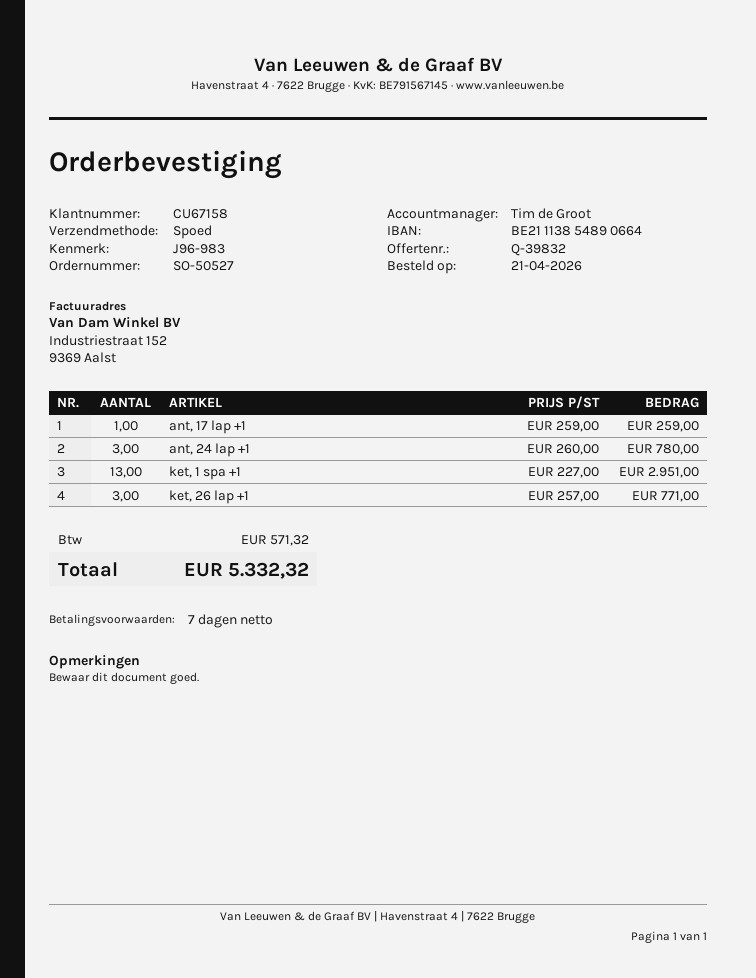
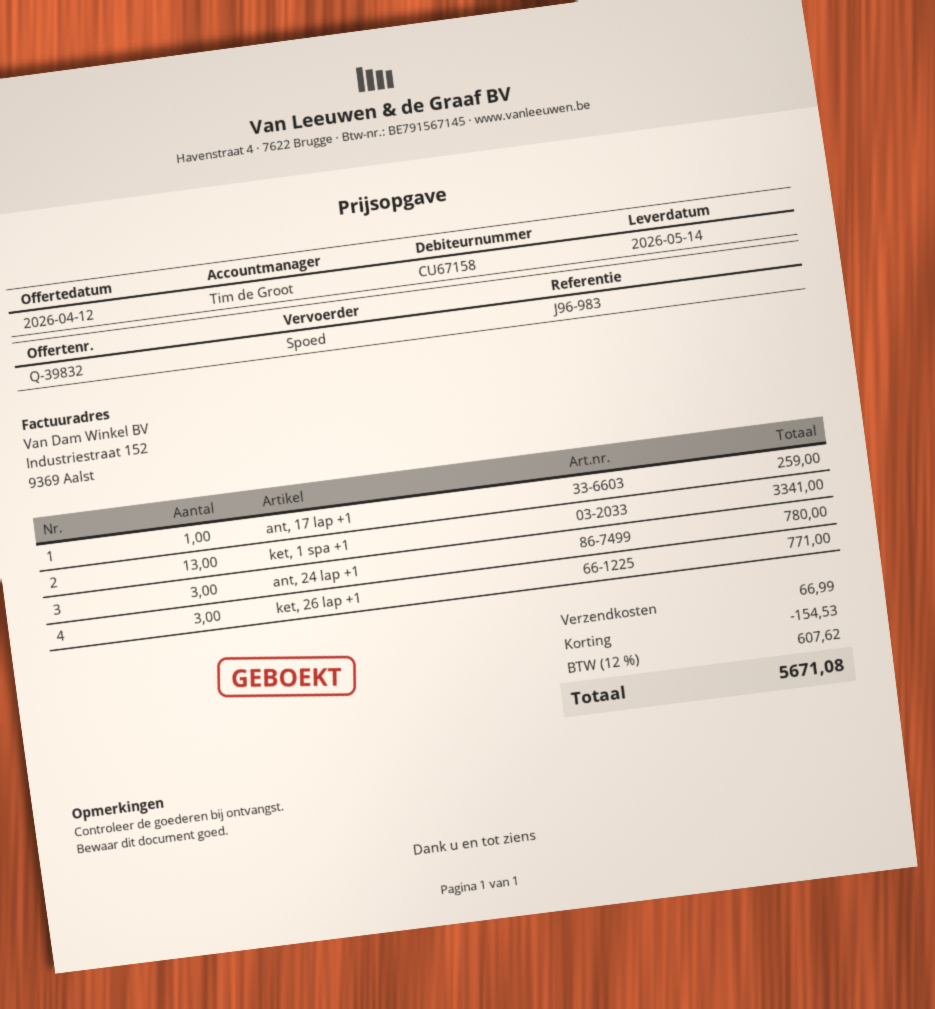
ket, 1 spa +1: 13 for 2951.00 -> 13 for 3341.00
discount: none -> 154.53
shipping: none -> 66.99
tax: 571.32 -> 607.62
total: 5332.32 -> 5671.08

